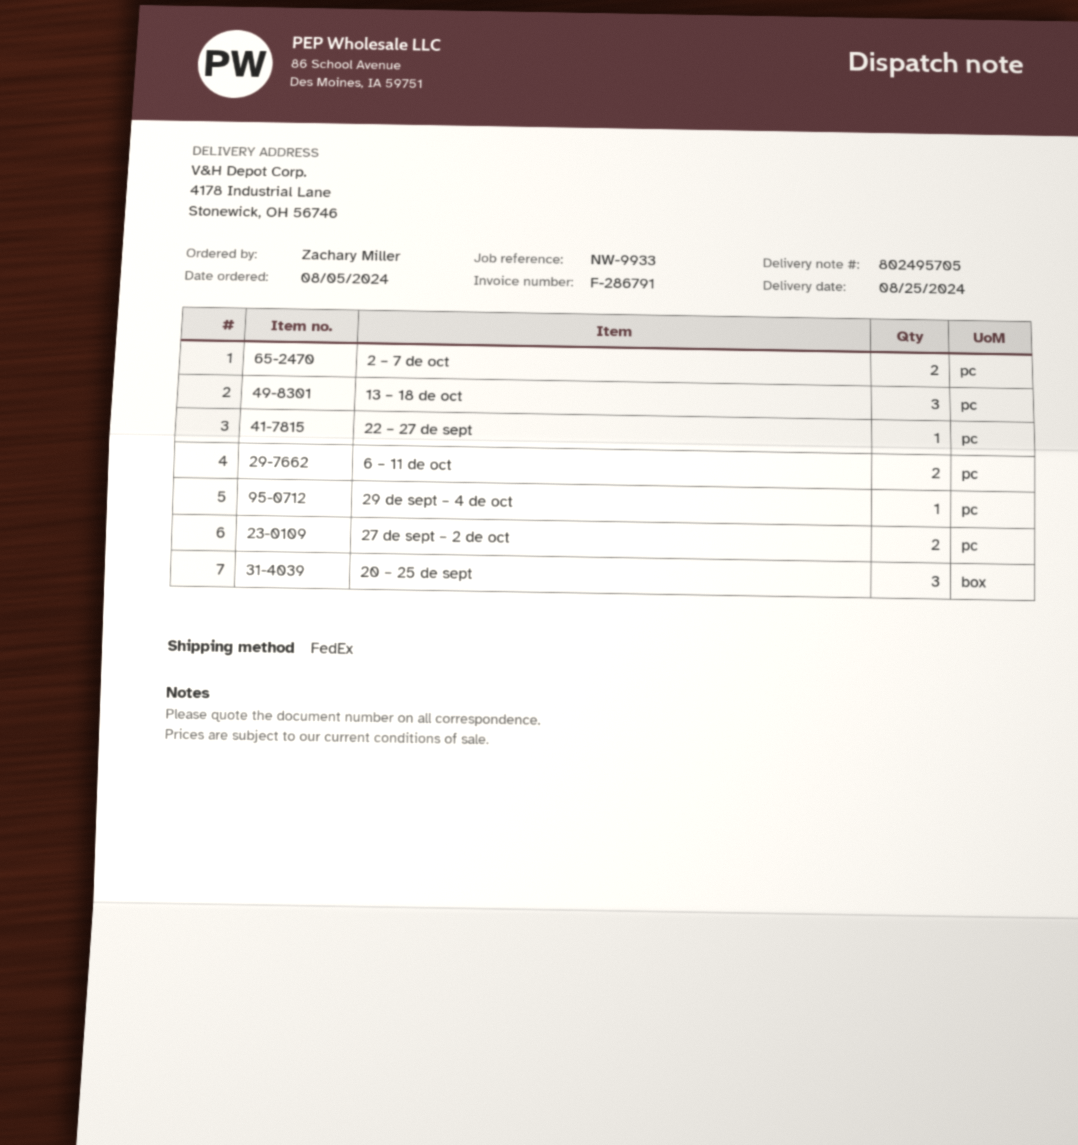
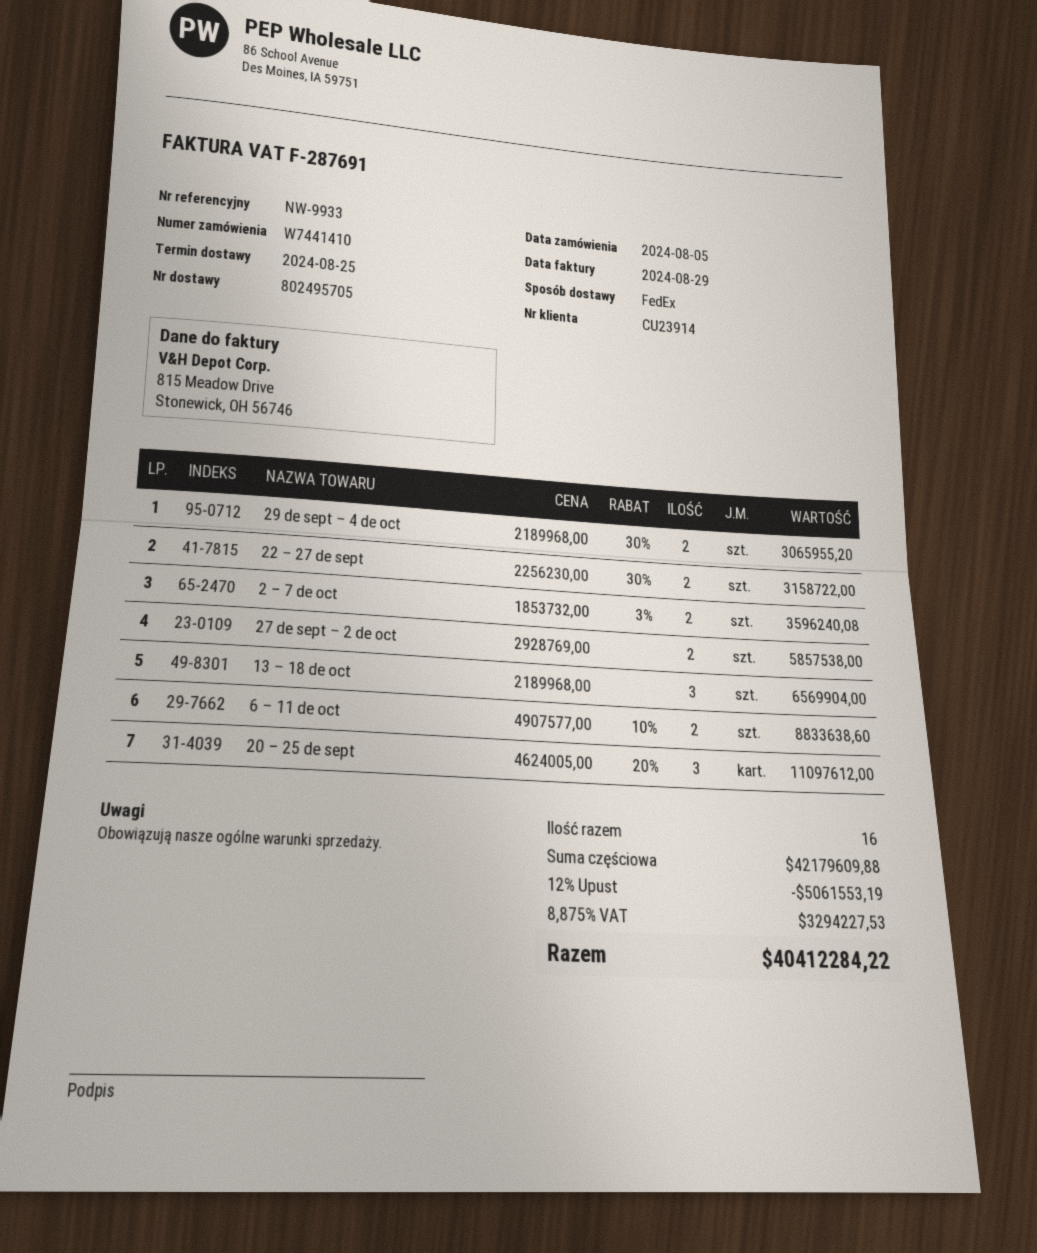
invoice number: F-286791 -> F-287691
22 – 27 de sept: 1 -> 2
29 de sept – 4 de oct: 1 -> 2

